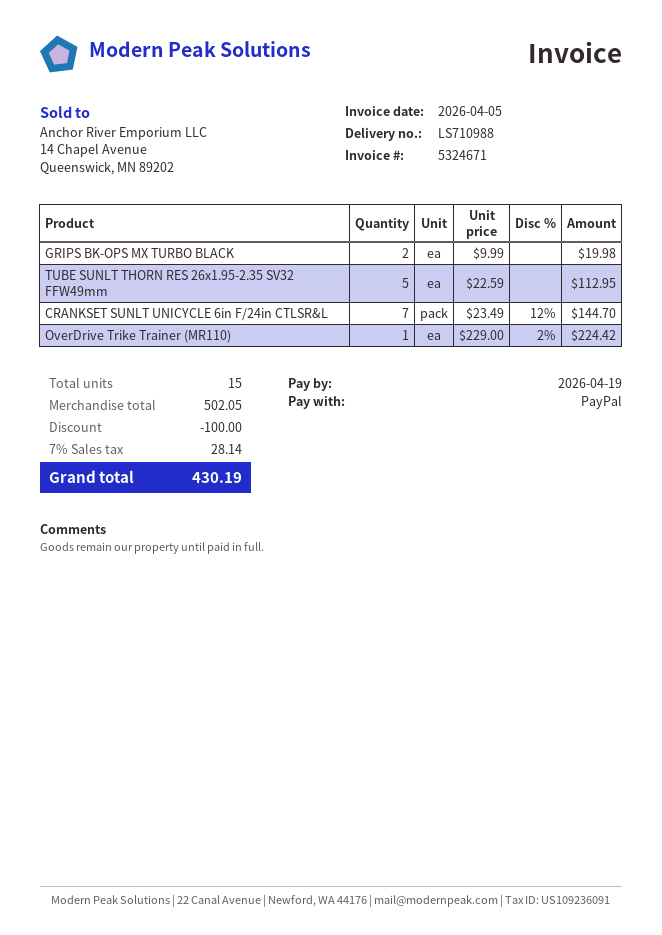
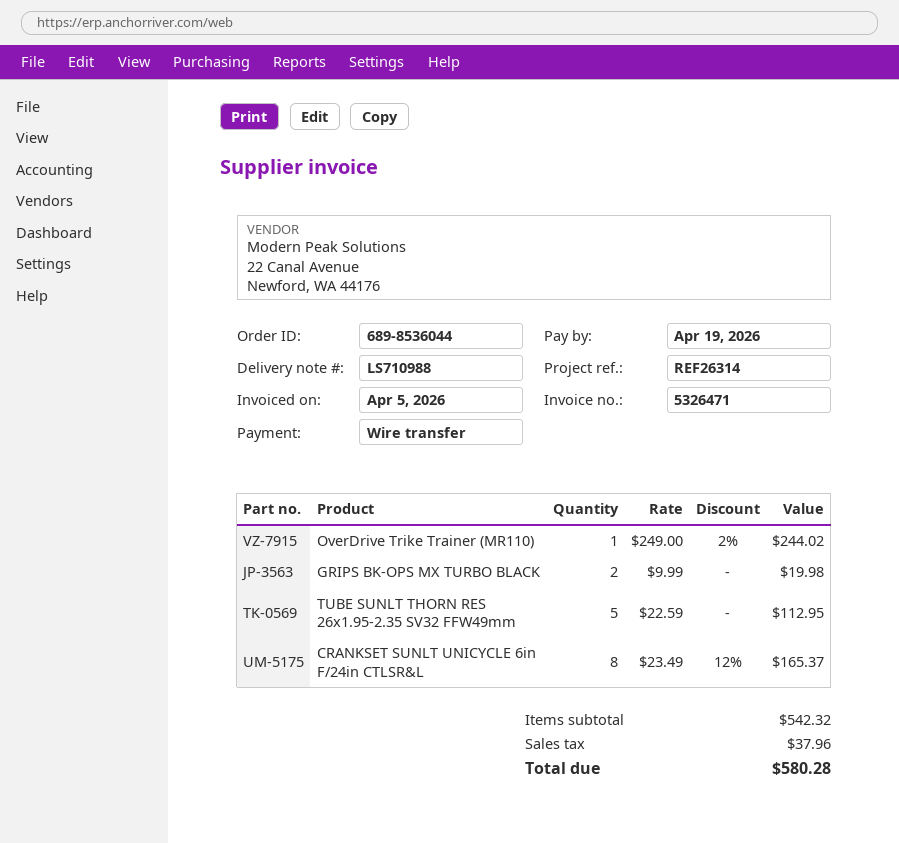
invoice number: 5324671 -> 5326471
payment method: PayPal -> bank transfer
CRANKSET SUNLT UNICYCLE 6in F/24in CTLSR&L: 7 x 23.49 - 12% = 144.70 -> 8 x 23.49 - 12% = 165.37
OverDrive Trike Trainer (MR110): 1 x 229.00 - 2% = 224.42 -> 1 x 249.00 - 2% = 244.02
subtotal: 502.05 -> 542.32
discount: 100.00 -> none
tax: 28.14 -> 37.96
total: 430.19 -> 580.28

